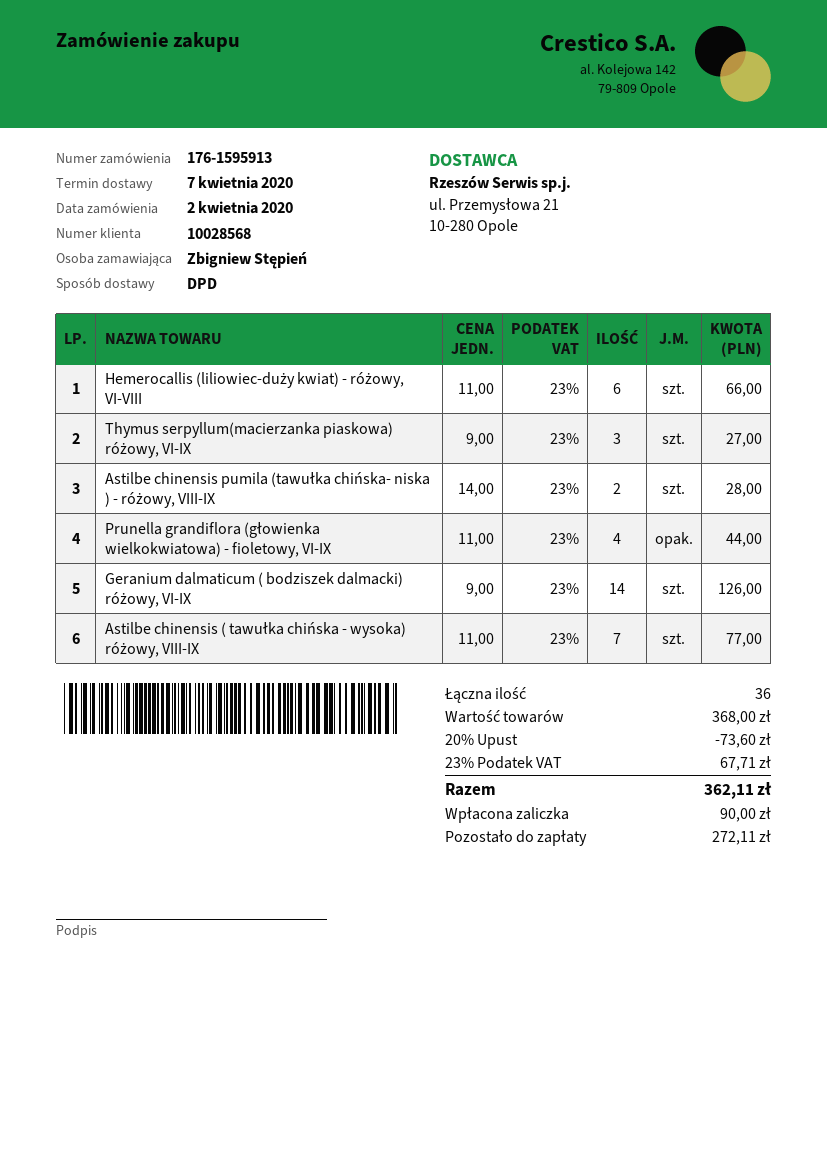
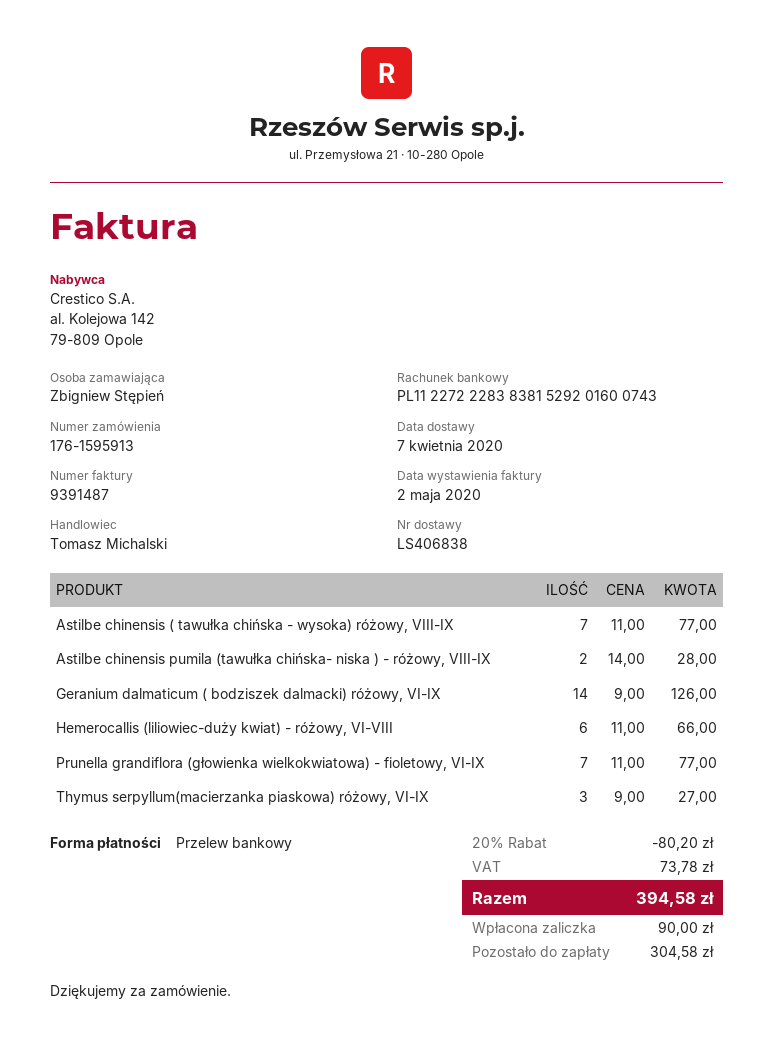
Prunella grandiflora (głowienka wielkokwiatowa) - fioletowy, VI-IX: 4 x 11.00 = 44.00 -> 7 x 11.00 = 77.00
discount: 20% = 73.60 -> 20% = 80.20
tax: 67.71 -> 73.78
total: 362.11 -> 394.58
balance: 272.11 -> 304.58

